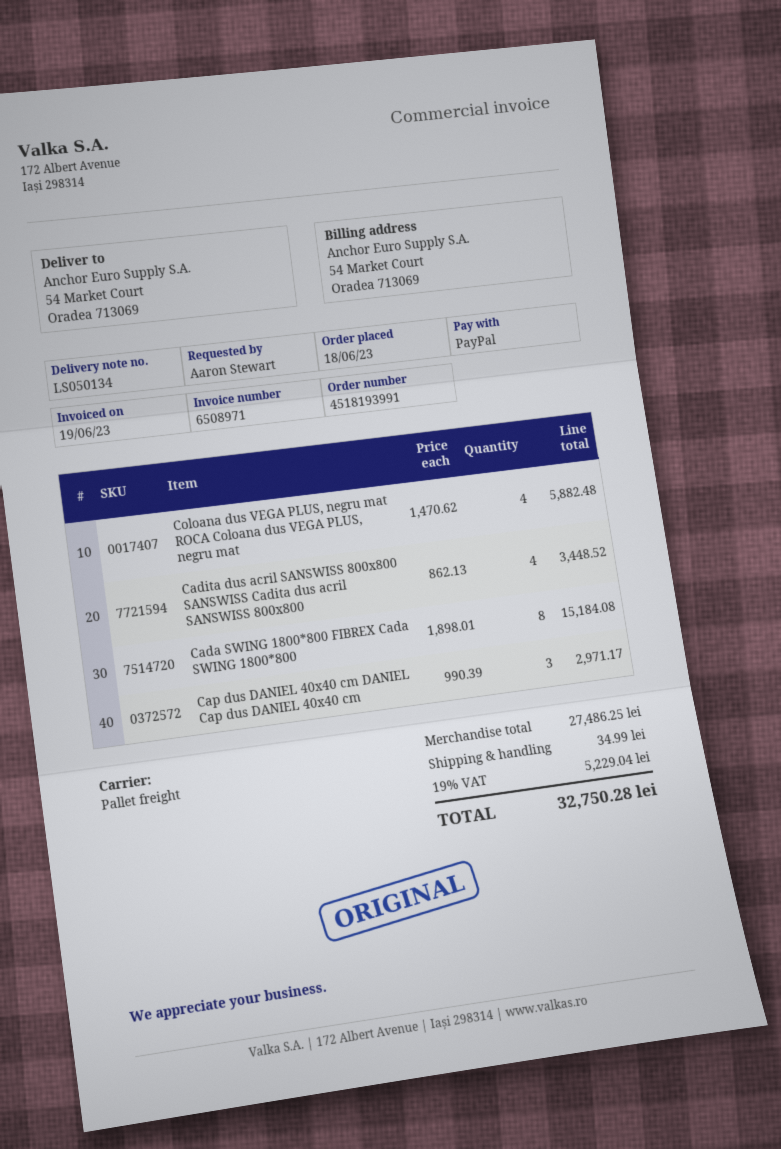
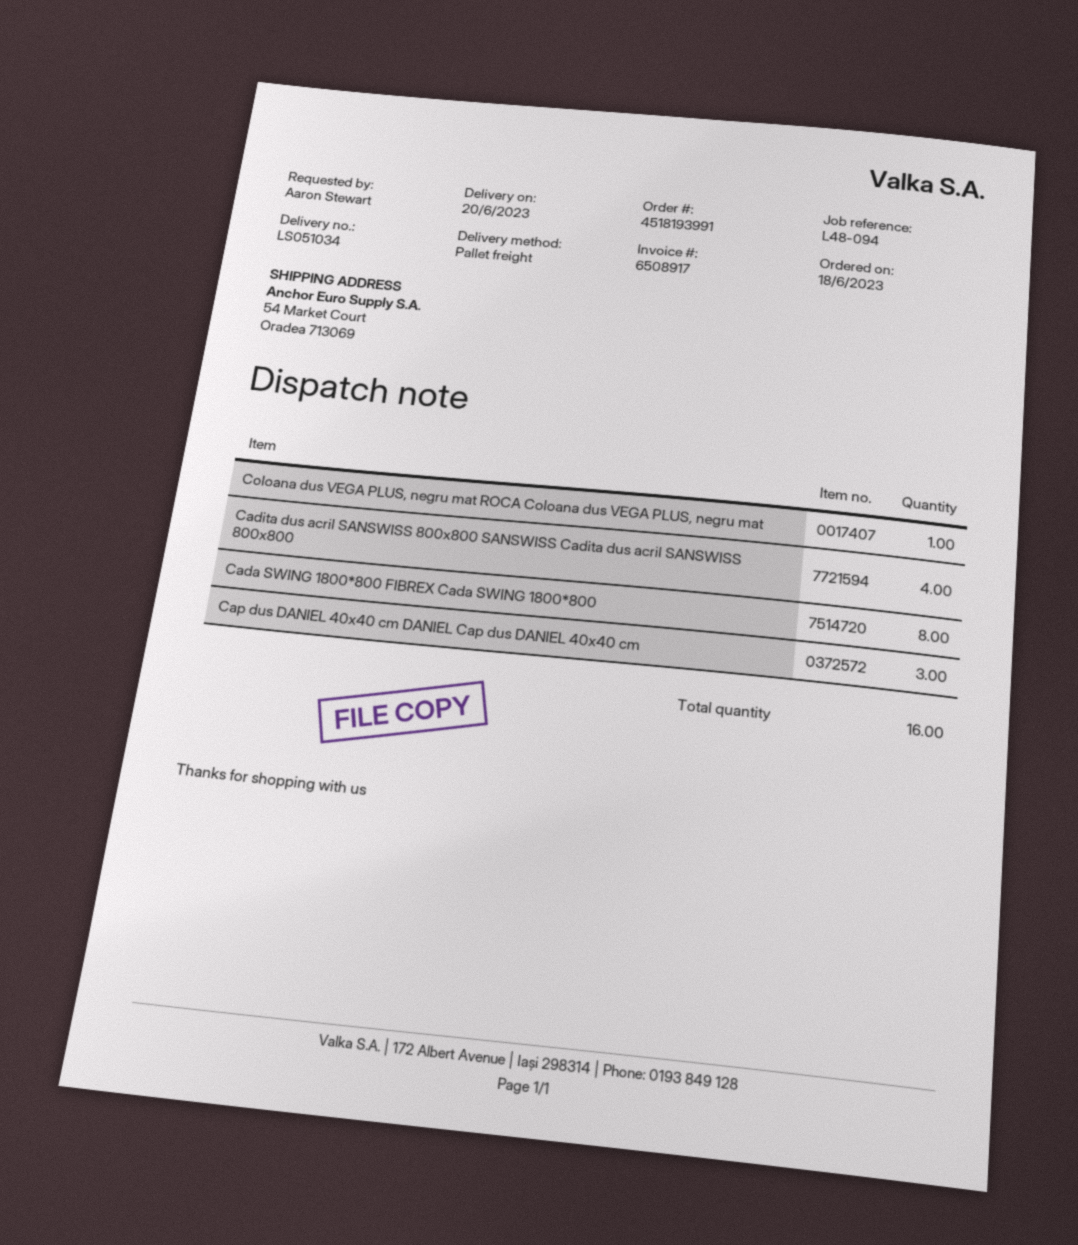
delivery note number: LS050134 -> LS051034
invoice number: 6508971 -> 6508917
Coloana dus VEGA PLUS, negru mat ROCA Coloana dus VEGA PLUS, negru mat: 4 -> 1

